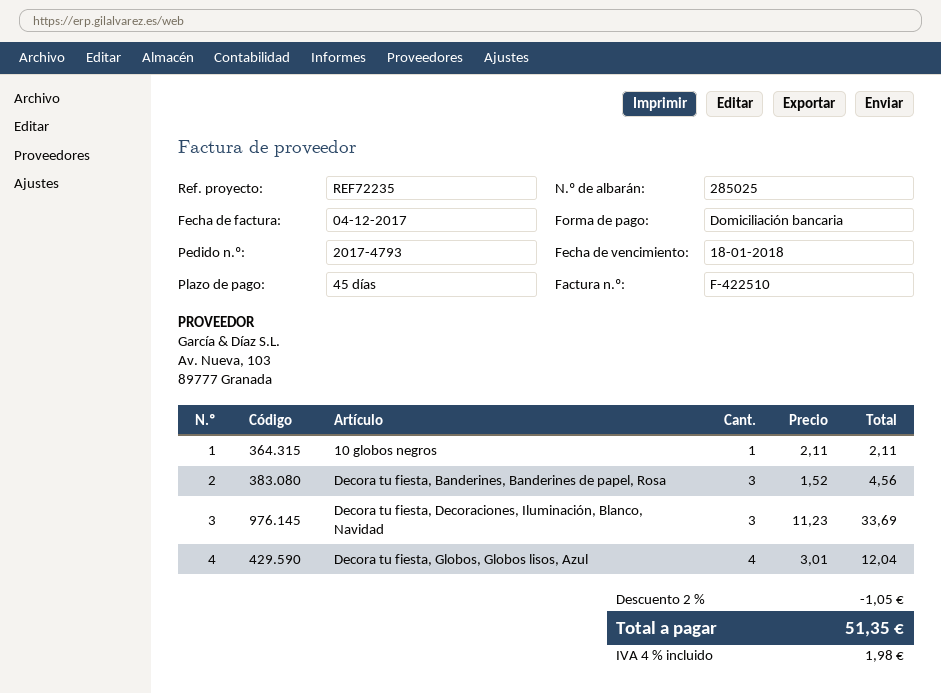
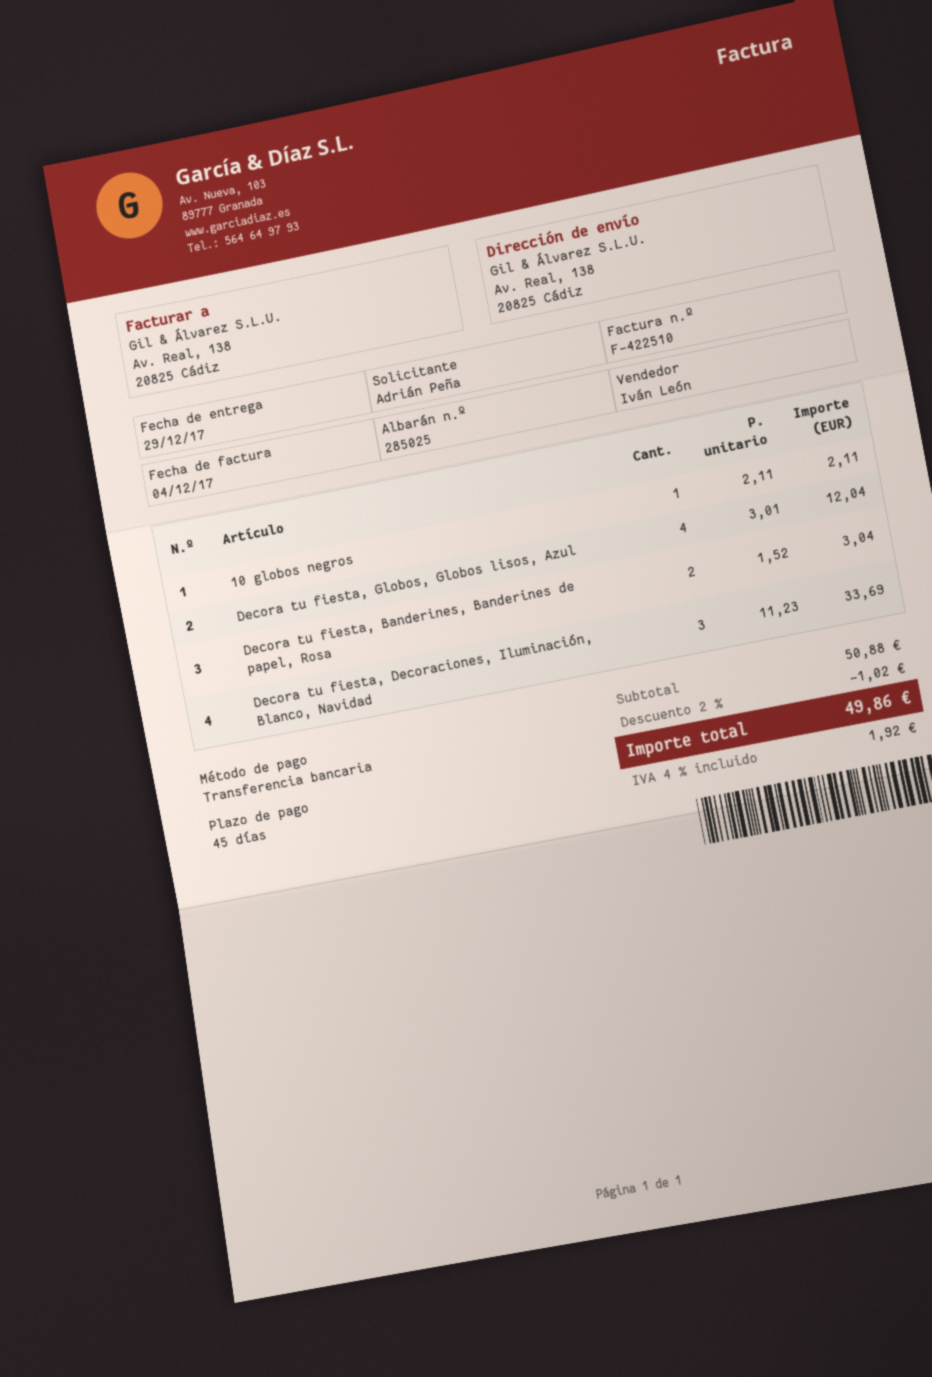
payment method: direct debit -> bank transfer
Decora tu fiesta, Banderines, Banderines de papel, Rosa: 3 x 1.52 = 4.56 -> 2 x 1.52 = 3.04
discount: 2% = 1.05 -> 2% = 1.02
tax: 4% = 1.98 -> 4% = 1.92
total: 51.35 -> 49.86

